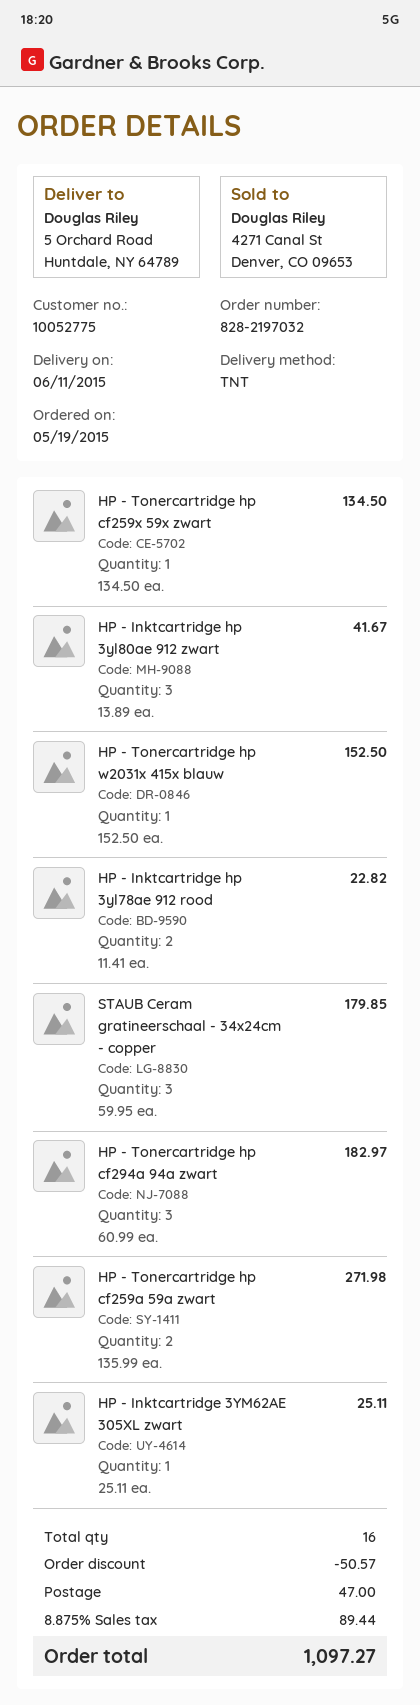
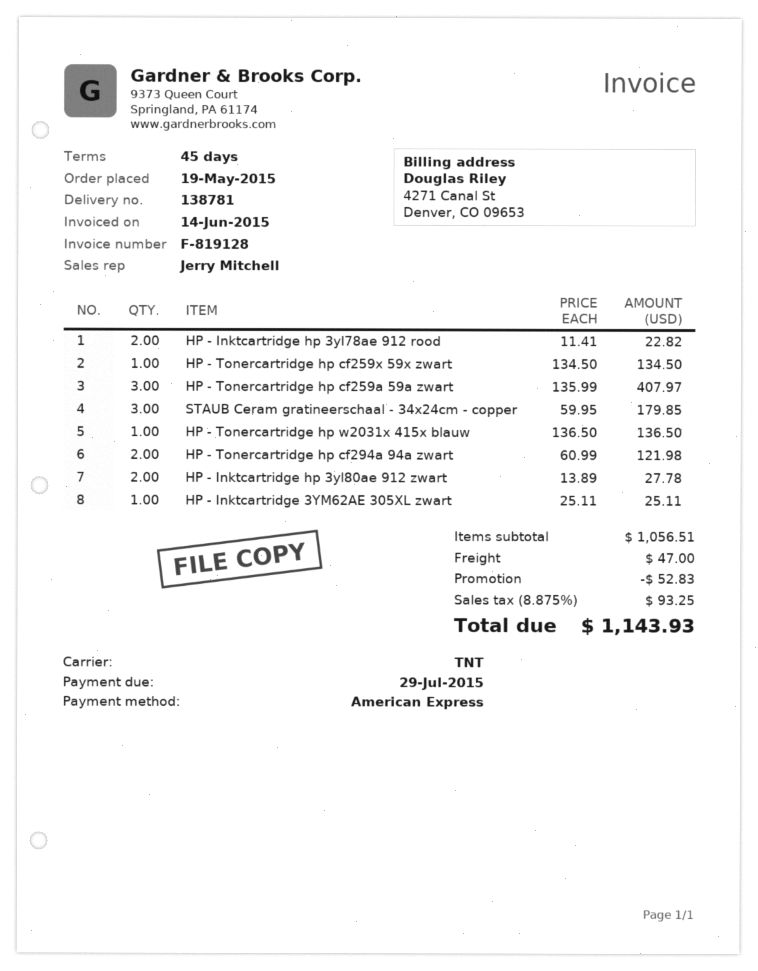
HP - Inktcartridge hp 3yl80ae 912 zwart: 3 x 13.89 = 41.67 -> 2 x 13.89 = 27.78
HP - Tonercartridge hp w2031x 415x blauw: 1 x 152.50 = 152.50 -> 1 x 136.50 = 136.50
HP - Tonercartridge hp cf294a 94a zwart: 3 x 60.99 = 182.97 -> 2 x 60.99 = 121.98
HP - Tonercartridge hp cf259a 59a zwart: 2 x 135.99 = 271.98 -> 3 x 135.99 = 407.97
discount: 50.57 -> 52.83
tax: 8.875% = 89.44 -> 8.875% = 93.25
total: 1097.27 -> 1143.93

